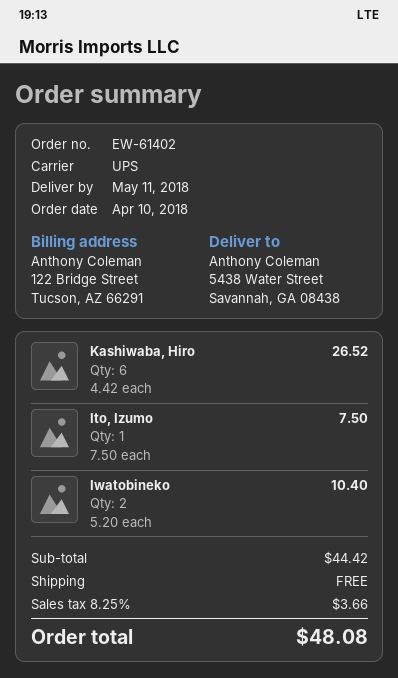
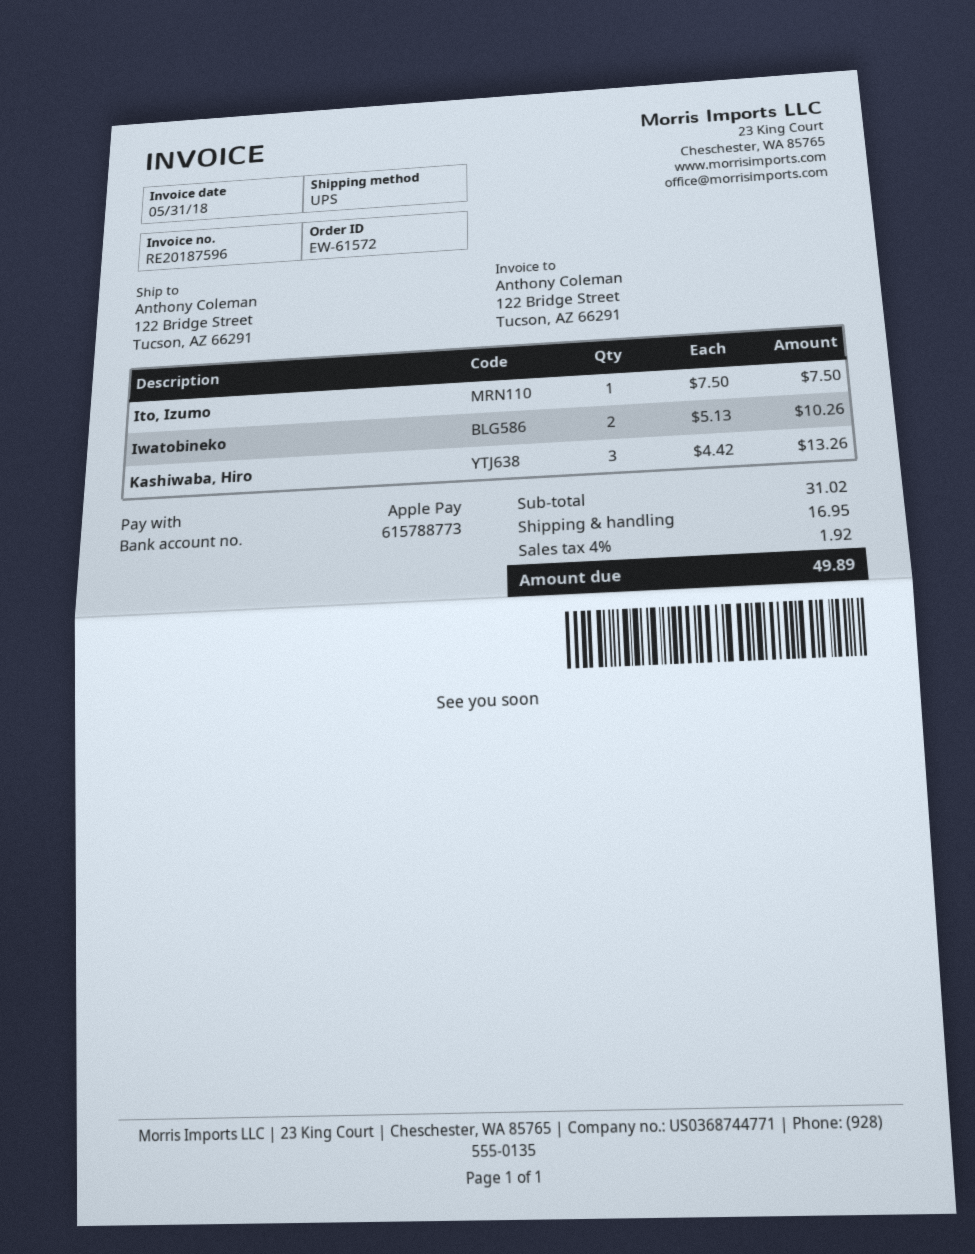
order number: EW-61402 -> EW-61572
ship to: 5438 Water Street, Savannah, GA 08438 -> 122 Bridge Street, Tucson, AZ 66291
Kashiwaba, Hiro: 6 x 4.42 = 26.52 -> 3 x 4.42 = 13.26
Iwatobineko: 2 x 5.20 = 10.40 -> 2 x 5.13 = 10.26
subtotal: 44.42 -> 31.02
shipping: 0.00 -> 16.95
tax: 8.25% = 3.66 -> 4% = 1.92
total: 48.08 -> 49.89

